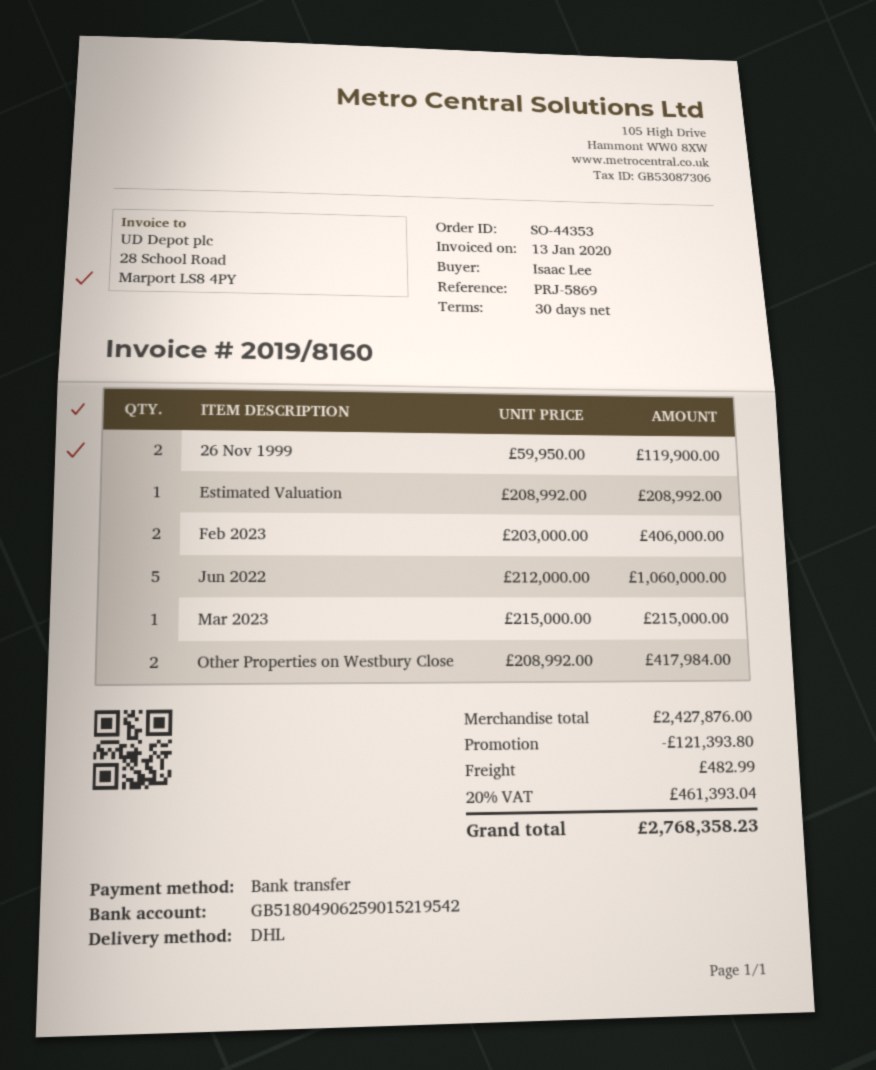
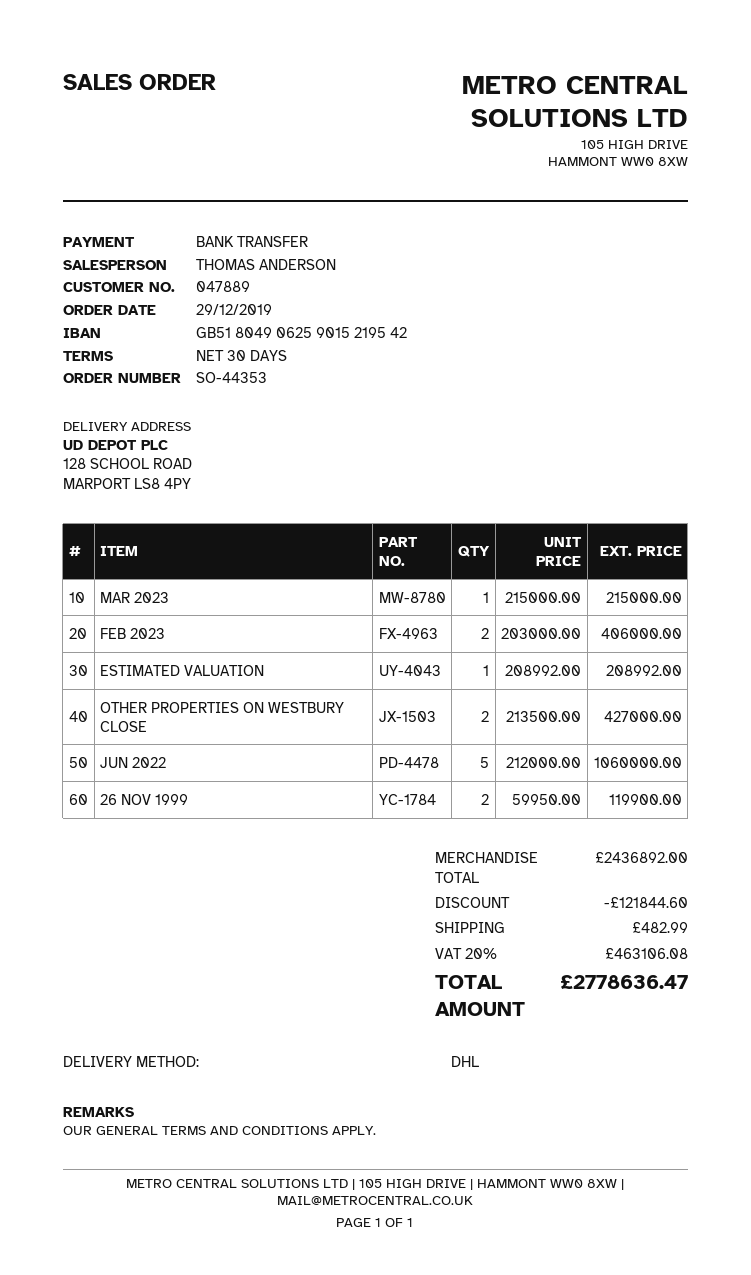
Other Properties on Westbury Close: 2 x 208992.00 = 417984.00 -> 2 x 213500.00 = 427000.00
subtotal: 2427876.00 -> 2436892.00
discount: 121393.80 -> 121844.60
tax: 20% = 461393.04 -> 20% = 463106.08
total: 2768358.23 -> 2778636.47

